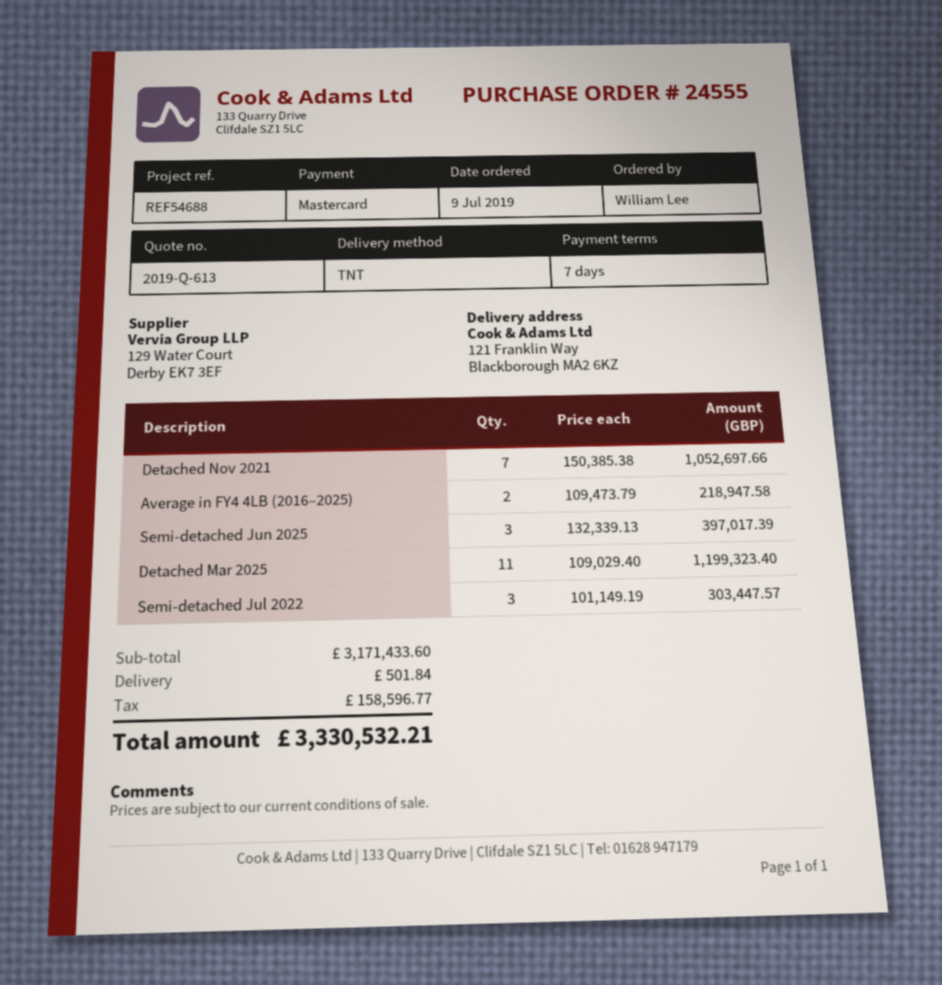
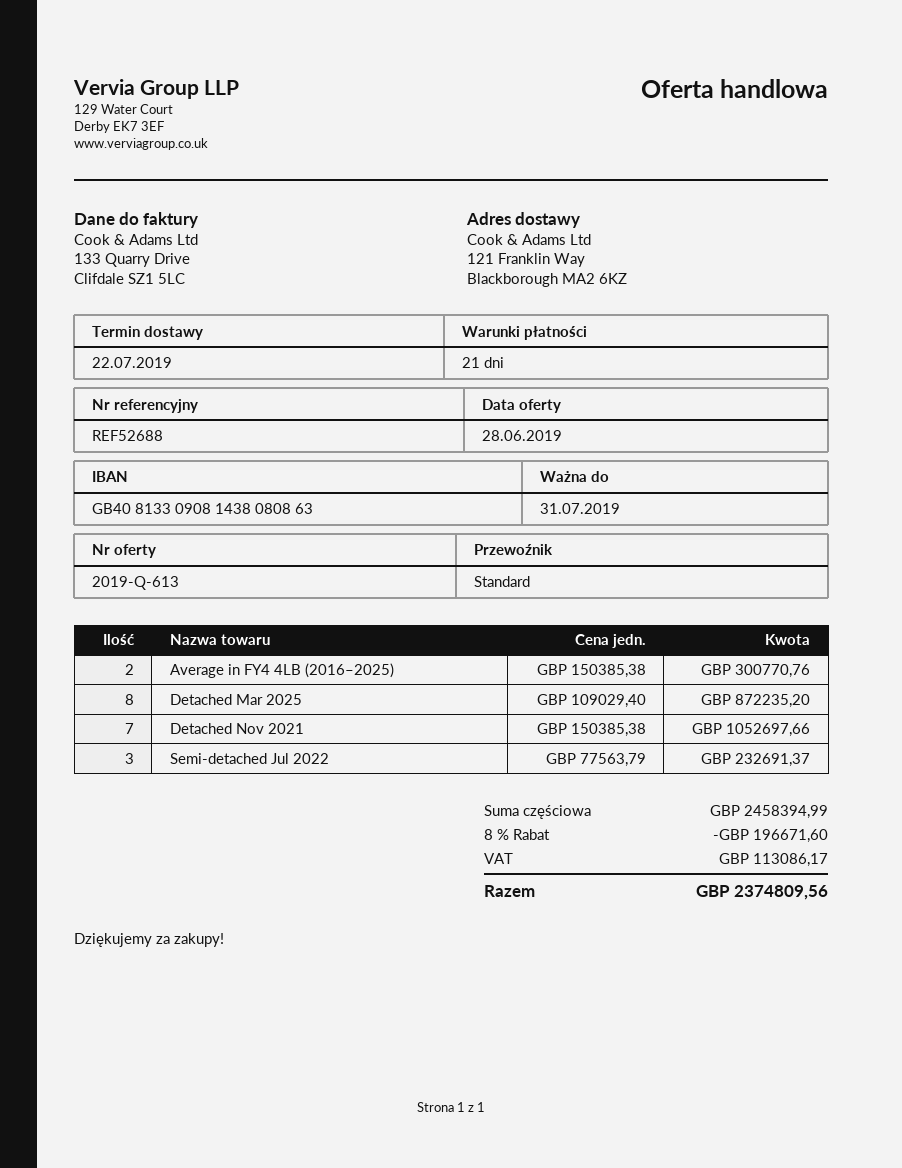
payment terms: 7 days -> 21 days
reference: REF54688 -> REF52688
shipping method: TNT -> standard
Average in FY4 4LB (2016–2025): 2 x 109473.79 = 218947.58 -> 2 x 150385.38 = 300770.76
Semi-detached Jun 2025: 3 x 132339.13 = 397017.39 -> none
Detached Mar 2025: 11 x 109029.40 = 1199323.40 -> 8 x 109029.40 = 872235.20
Semi-detached Jul 2022: 3 x 101149.19 = 303447.57 -> 3 x 77563.79 = 232691.37
subtotal: 3171433.60 -> 2458394.99
discount: none -> 8% = 196671.60
shipping: 501.84 -> none
tax: 158596.77 -> 113086.17
total: 3330532.21 -> 2374809.56

